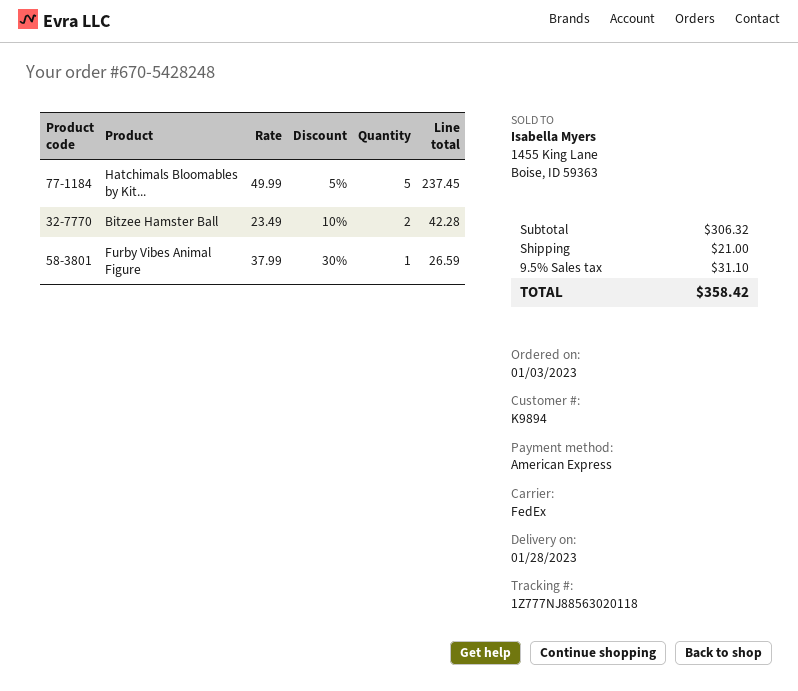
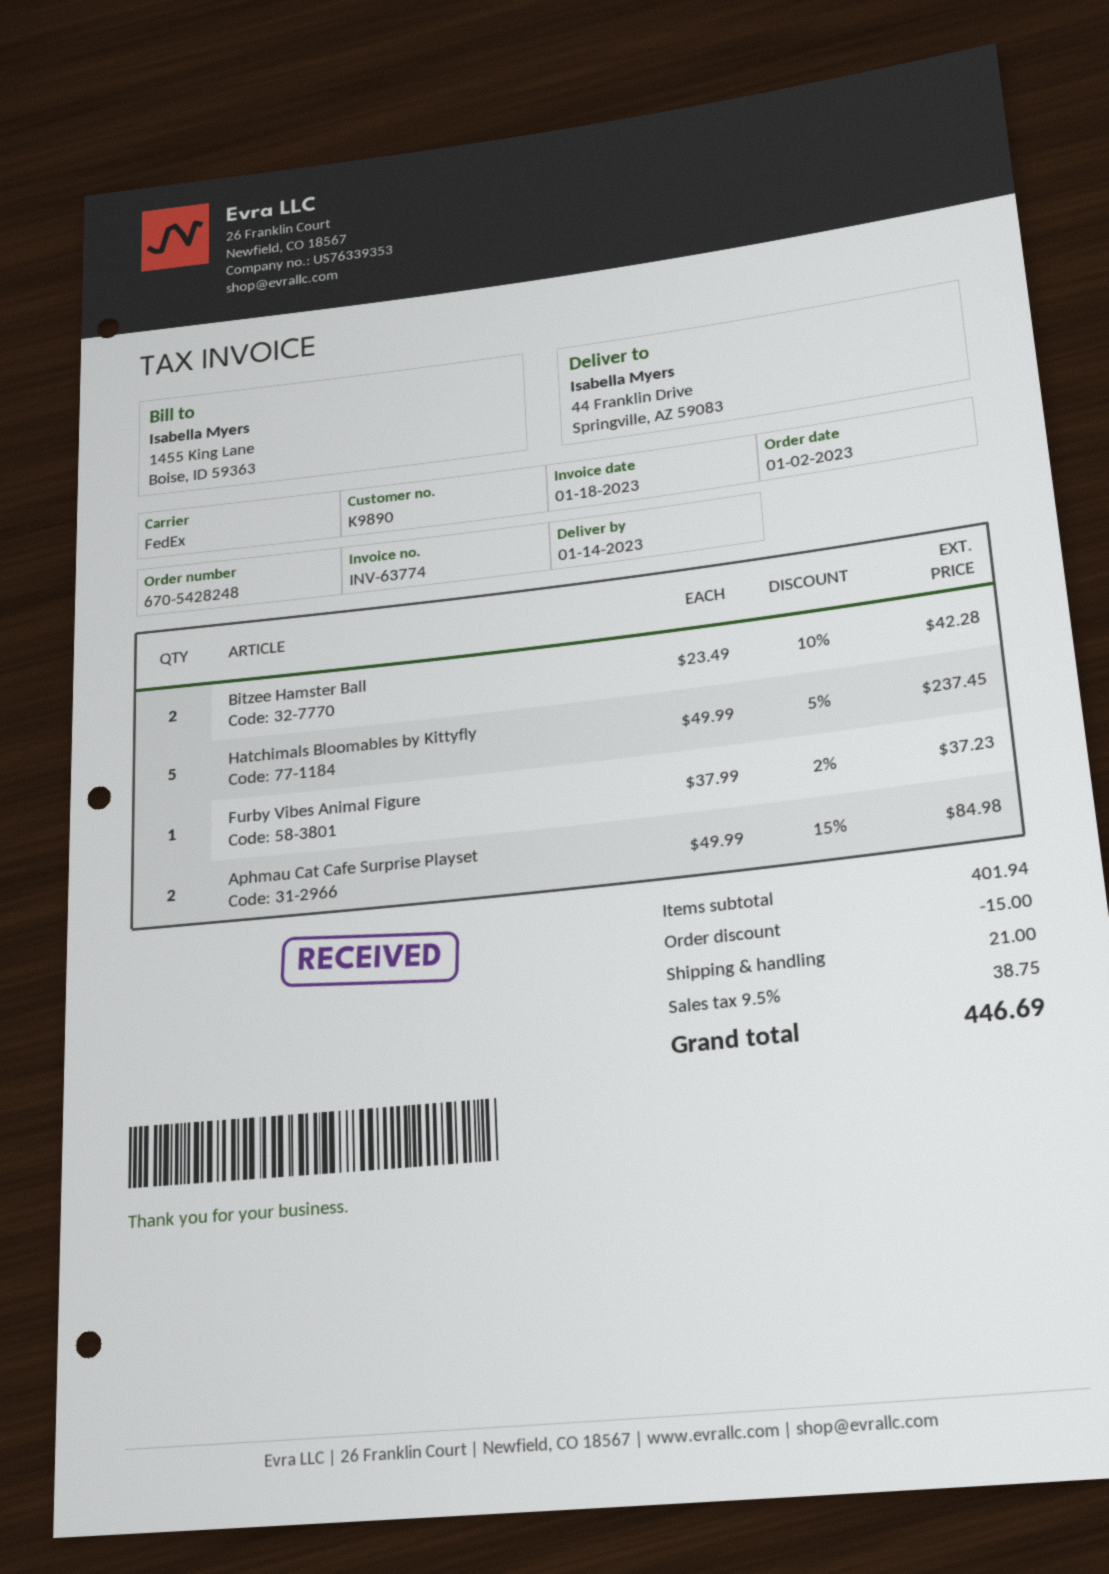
order date: 2023-01-03 -> 2023-01-02
delivery date: 2023-01-28 -> 2023-01-14
customer number: K9894 -> K9890
Furby Vibes Animal Figure: 1 x 37.99 - 30% = 26.59 -> 1 x 37.99 - 2% = 37.23
Aphmau Cat Cafe Surprise Playset: none -> 2 x 49.99 - 15% = 84.98
subtotal: 306.32 -> 401.94
discount: none -> 15.00
tax: 9.5% = 31.10 -> 9.5% = 38.75
total: 358.42 -> 446.69

